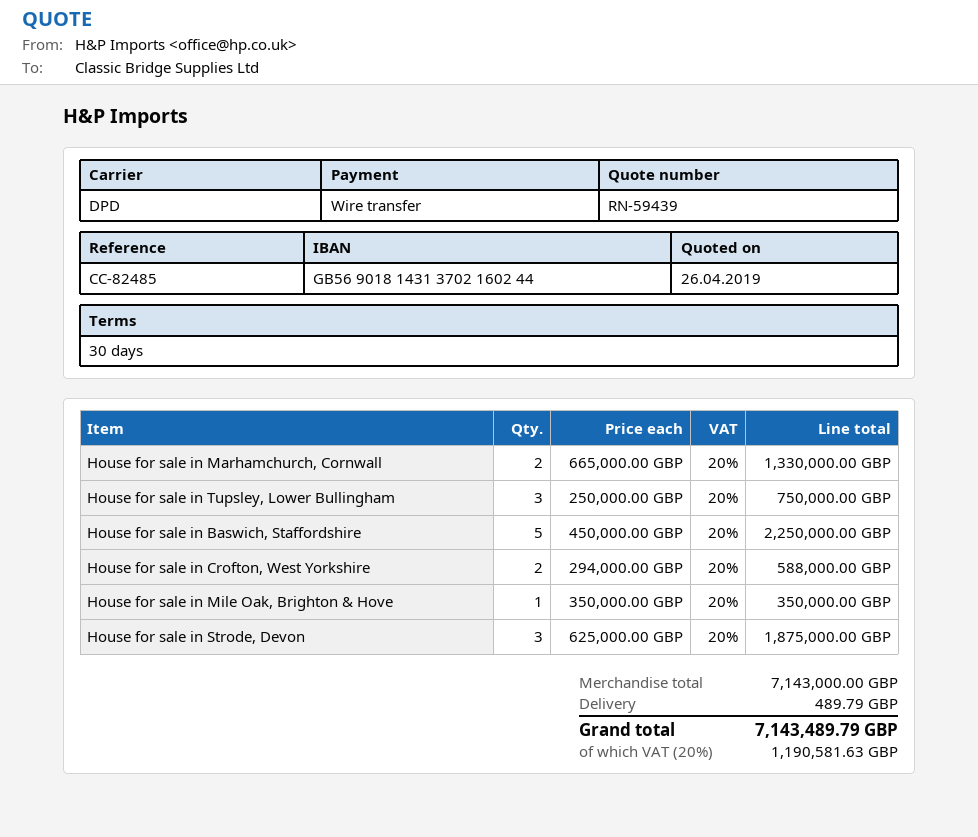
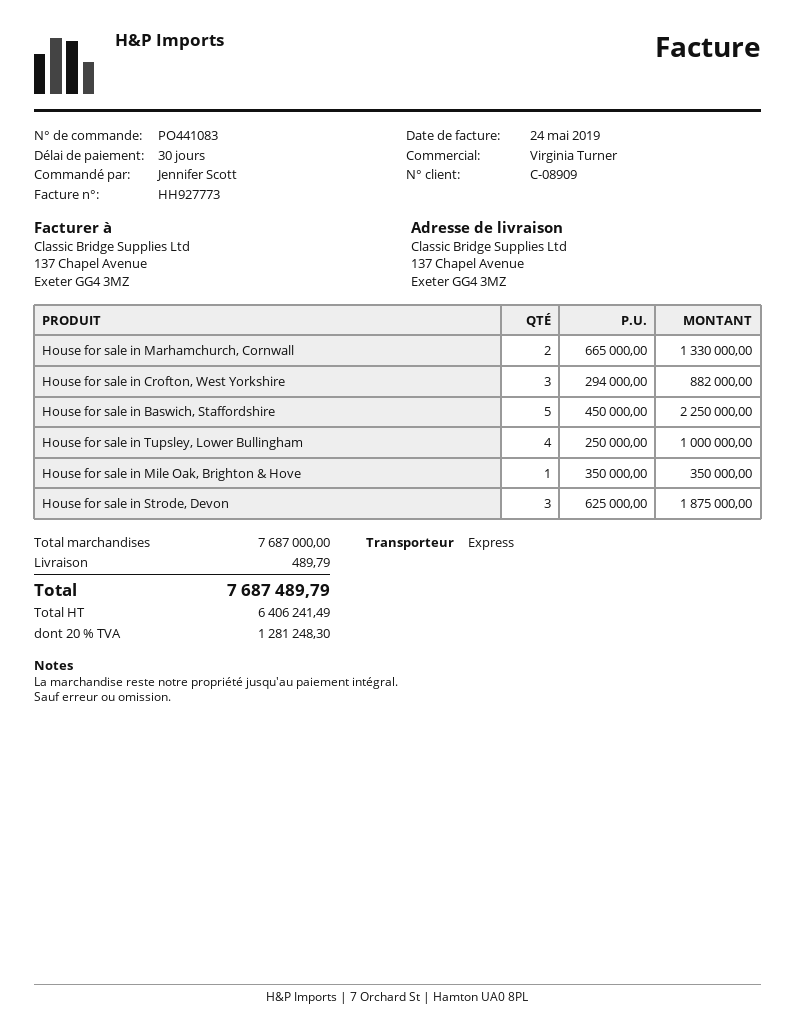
shipping method: DPD -> express
House for sale in Tupsley, Lower Bullingham: 3 x 250000.00 = 750000.00 -> 4 x 250000.00 = 1000000.00
House for sale in Crofton, West Yorkshire: 2 x 294000.00 = 588000.00 -> 3 x 294000.00 = 882000.00
subtotal: 7143000.00 -> 7687000.00
tax: 20% = 1190581.63 -> 20% = 1281248.30
total: 7143489.79 -> 7687489.79

